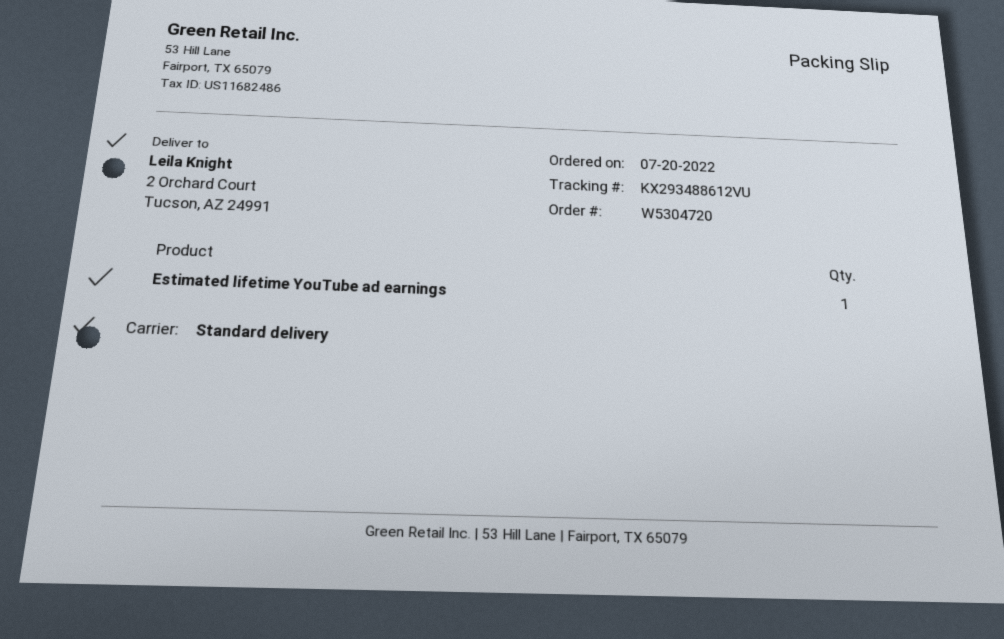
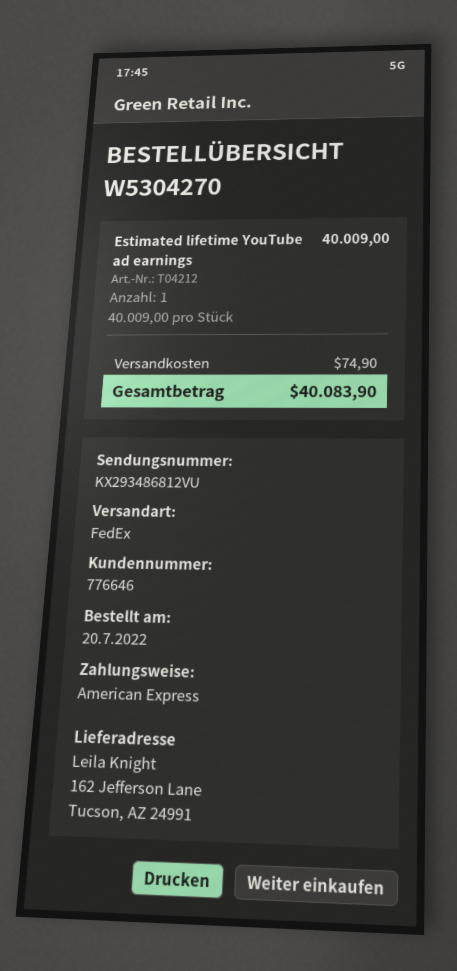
order number: W5304720 -> W5304270
shipping method: standard -> FedEx
tracking number: KX293488612VU -> KX293486812VU
ship to: 2 Orchard Court, Tucson, AZ 24991 -> 162 Jefferson Lane, Tucson, AZ 24991

